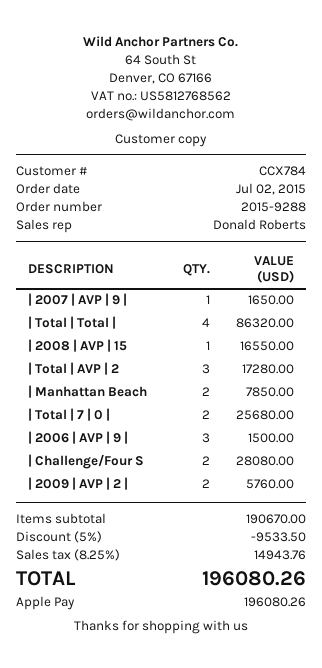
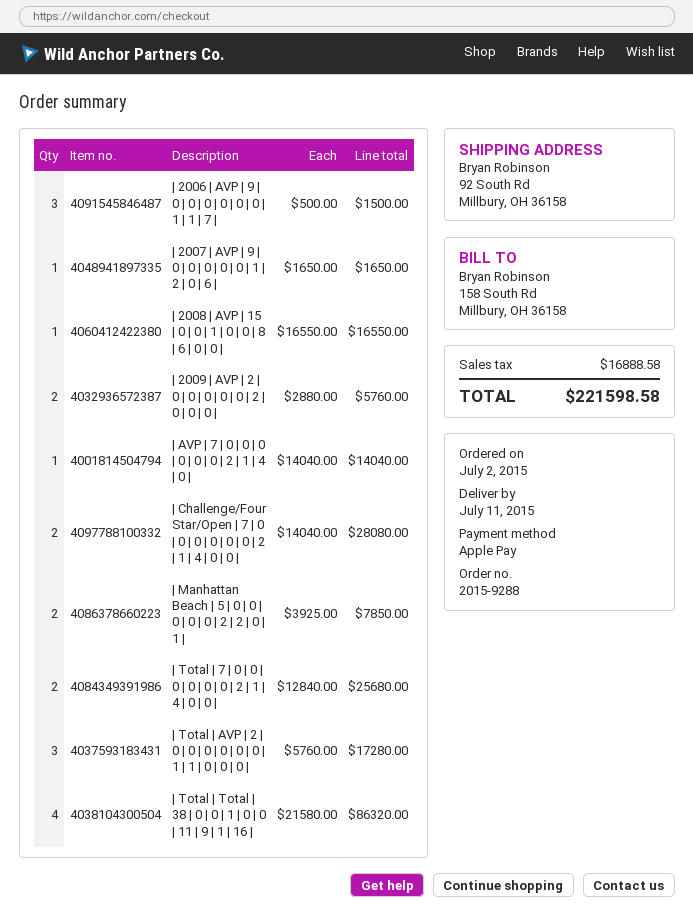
| AVP | 7 | 0 | 0 | 0 | 0 | 0 | 0 | 2 | 1 | 4 | 0 |: none -> 1 for 14040.00
discount: 5% = 9533.50 -> none
tax: 14943.76 -> 16888.58
total: 196080.26 -> 221598.58

